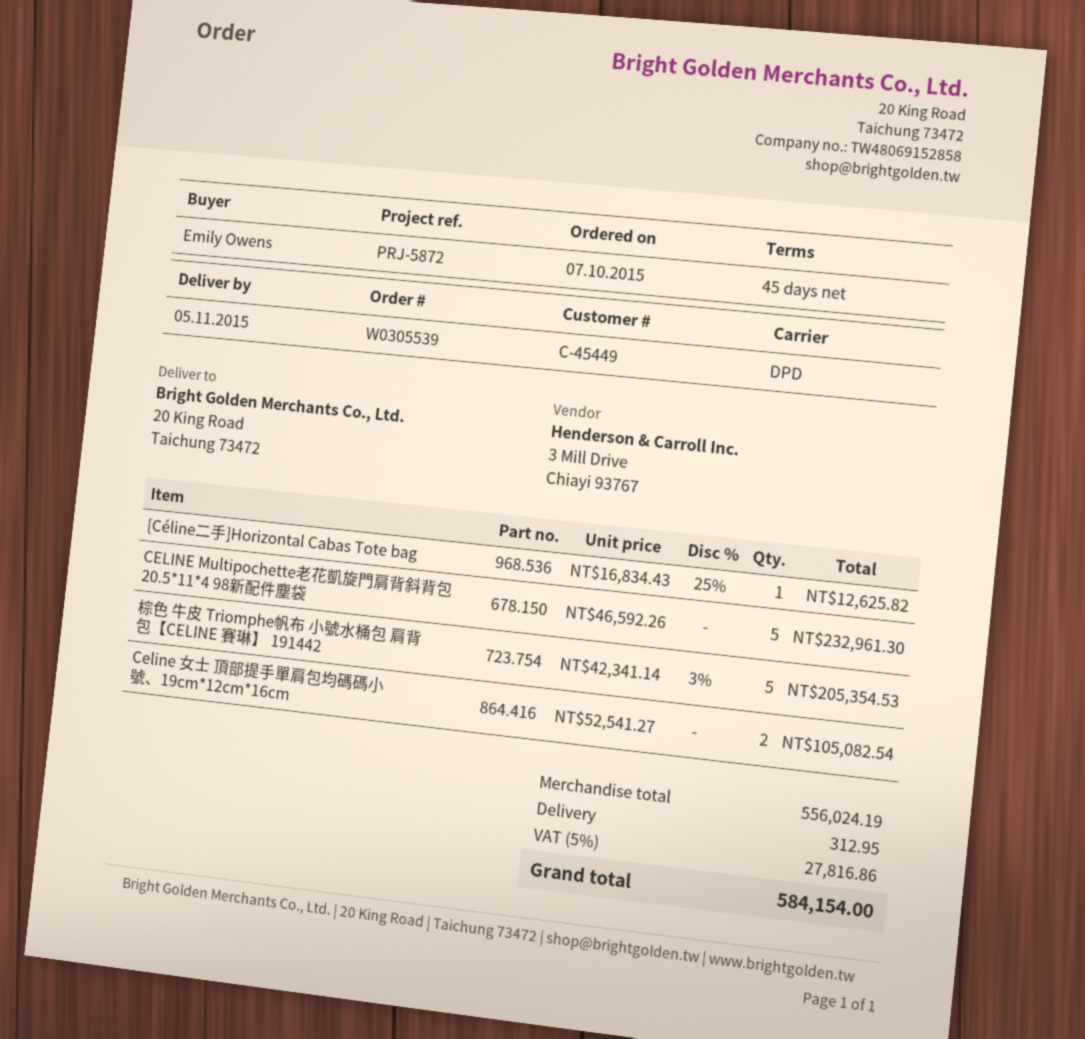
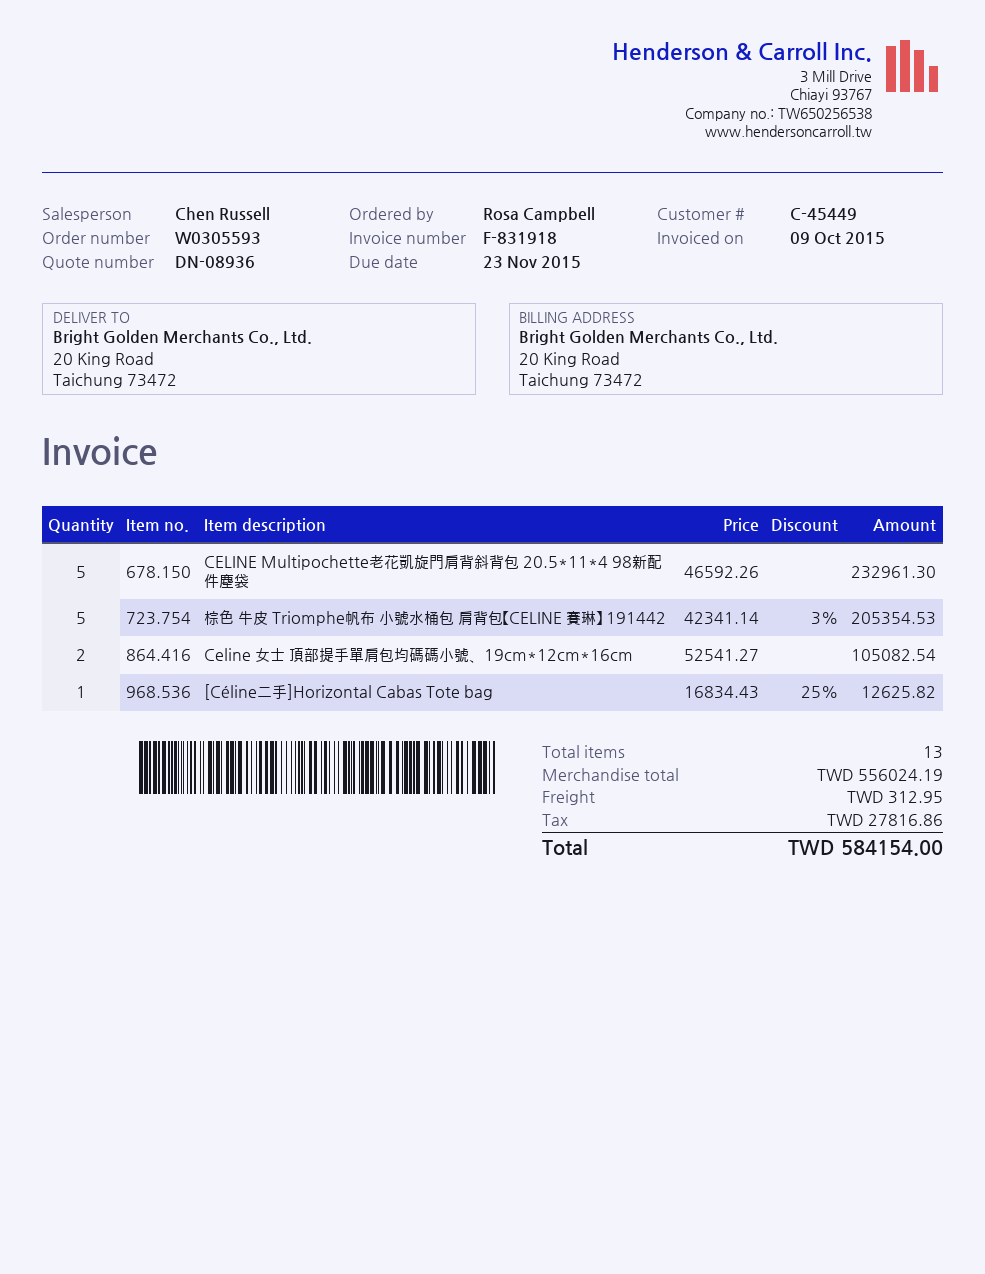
order number: W0305539 -> W0305593
ordered by: Emily Owens -> Rosa Campbell

